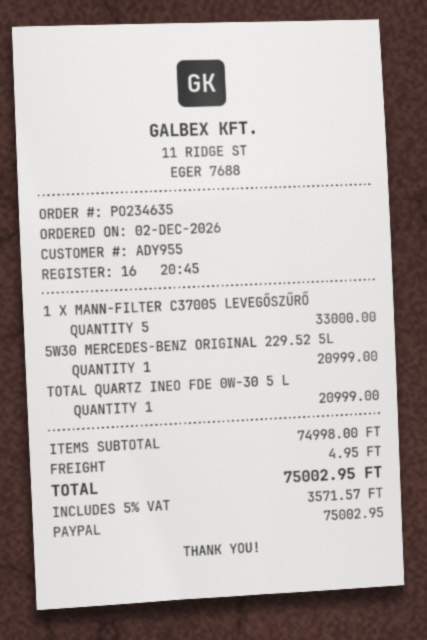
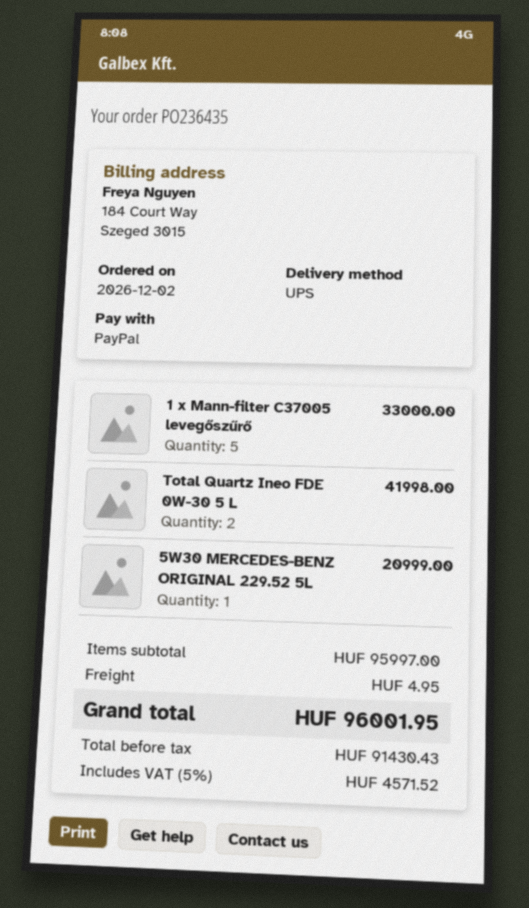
order number: PO234635 -> PO236435
TOTAL QUARTZ INEO FDE 0W-30 5 L: 1 for 20999.00 -> 2 for 41998.00
subtotal: 74998.00 -> 95997.00
tax: 5% = 3571.57 -> 5% = 4571.52
total: 75002.95 -> 96001.95

